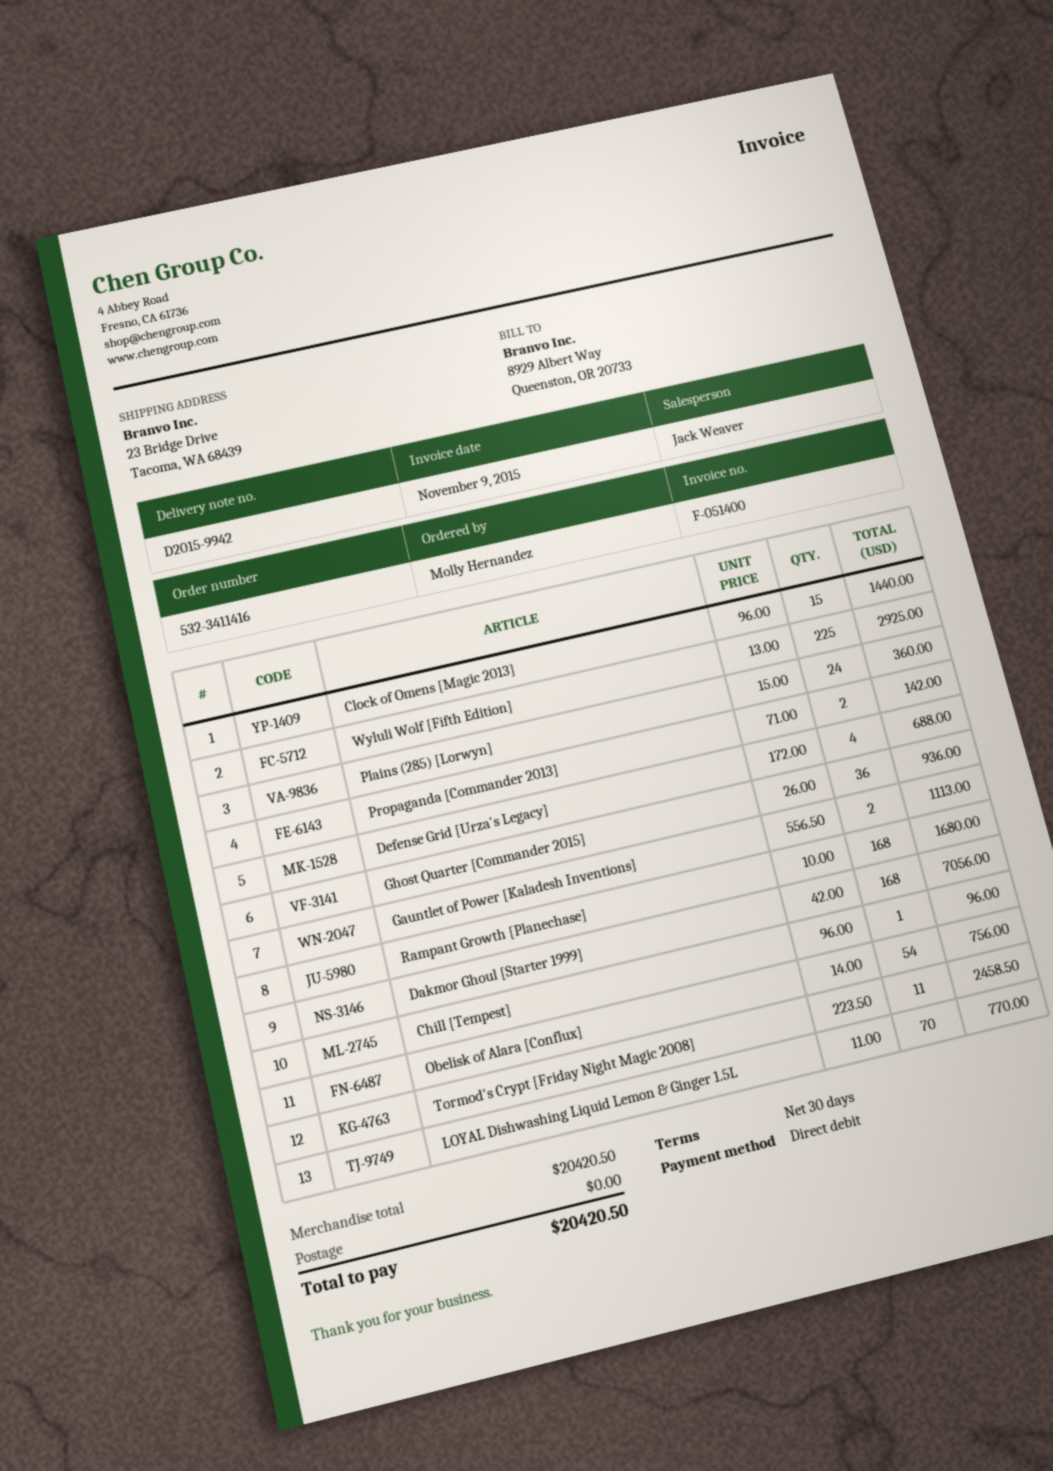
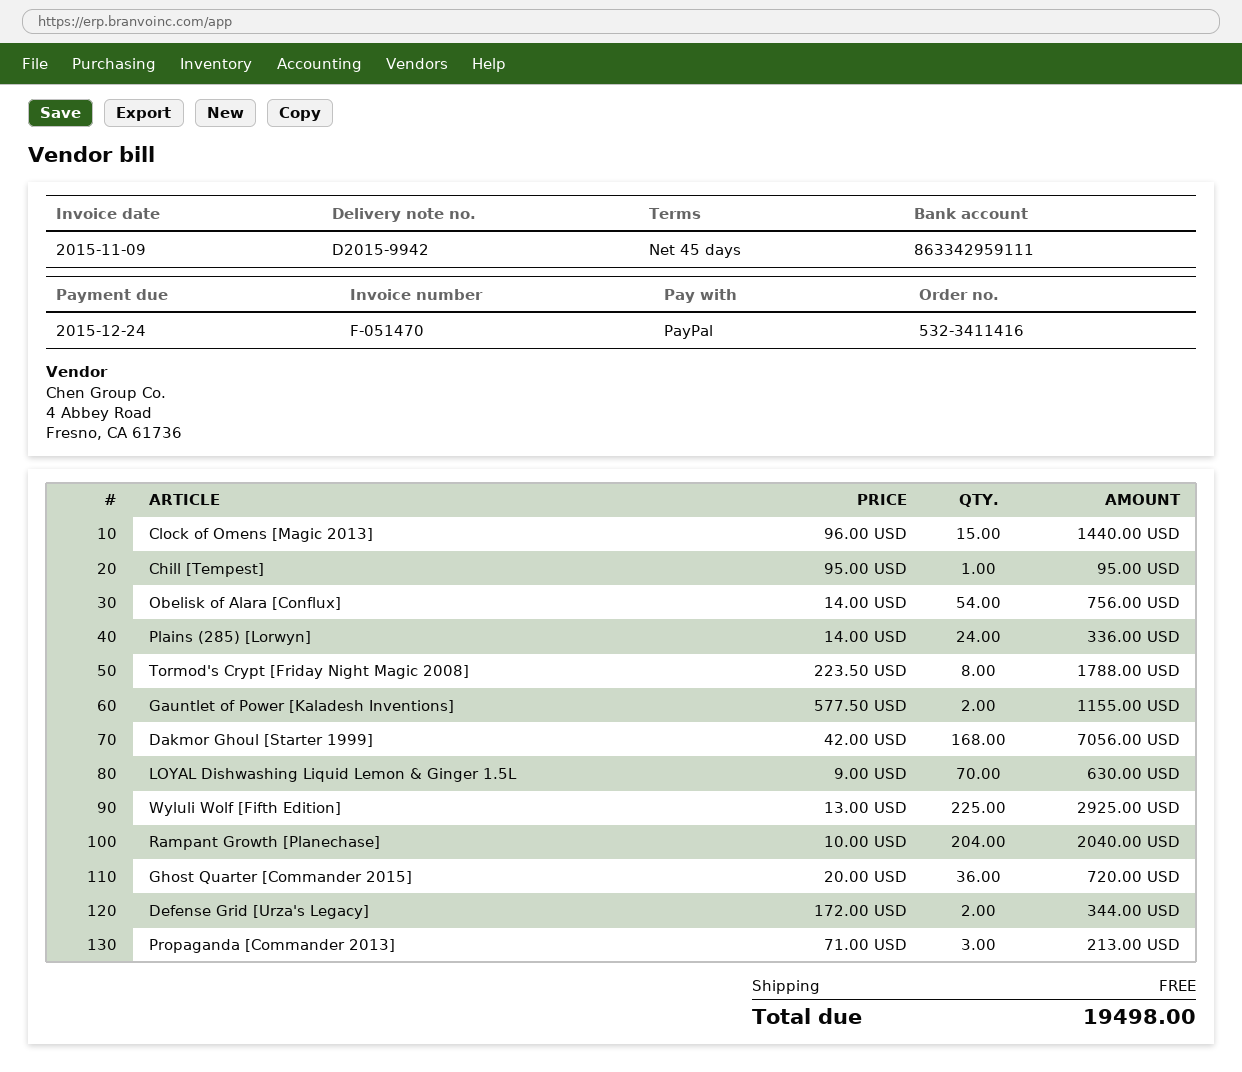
invoice number: F-051400 -> F-051470
payment terms: 30 days -> 45 days
payment method: direct debit -> PayPal
Plains (285) [Lorwyn]: 24 x 15.00 = 360.00 -> 24 x 14.00 = 336.00
Propaganda [Commander 2013]: 2 x 71.00 = 142.00 -> 3 x 71.00 = 213.00
Defense Grid [Urza's Legacy]: 4 x 172.00 = 688.00 -> 2 x 172.00 = 344.00
Ghost Quarter [Commander 2015]: 36 x 26.00 = 936.00 -> 36 x 20.00 = 720.00
Gauntlet of Power [Kaladesh Inventions]: 2 x 556.50 = 1113.00 -> 2 x 577.50 = 1155.00
Rampant Growth [Planechase]: 168 x 10.00 = 1680.00 -> 204 x 10.00 = 2040.00
Chill [Tempest]: 1 x 96.00 = 96.00 -> 1 x 95.00 = 95.00
Tormod's Crypt [Friday Night Magic 2008]: 11 x 223.50 = 2458.50 -> 8 x 223.50 = 1788.00
LOYAL Dishwashing Liquid Lemon & Ginger 1.5L: 70 x 11.00 = 770.00 -> 70 x 9.00 = 630.00
total: 20420.50 -> 19498.00

